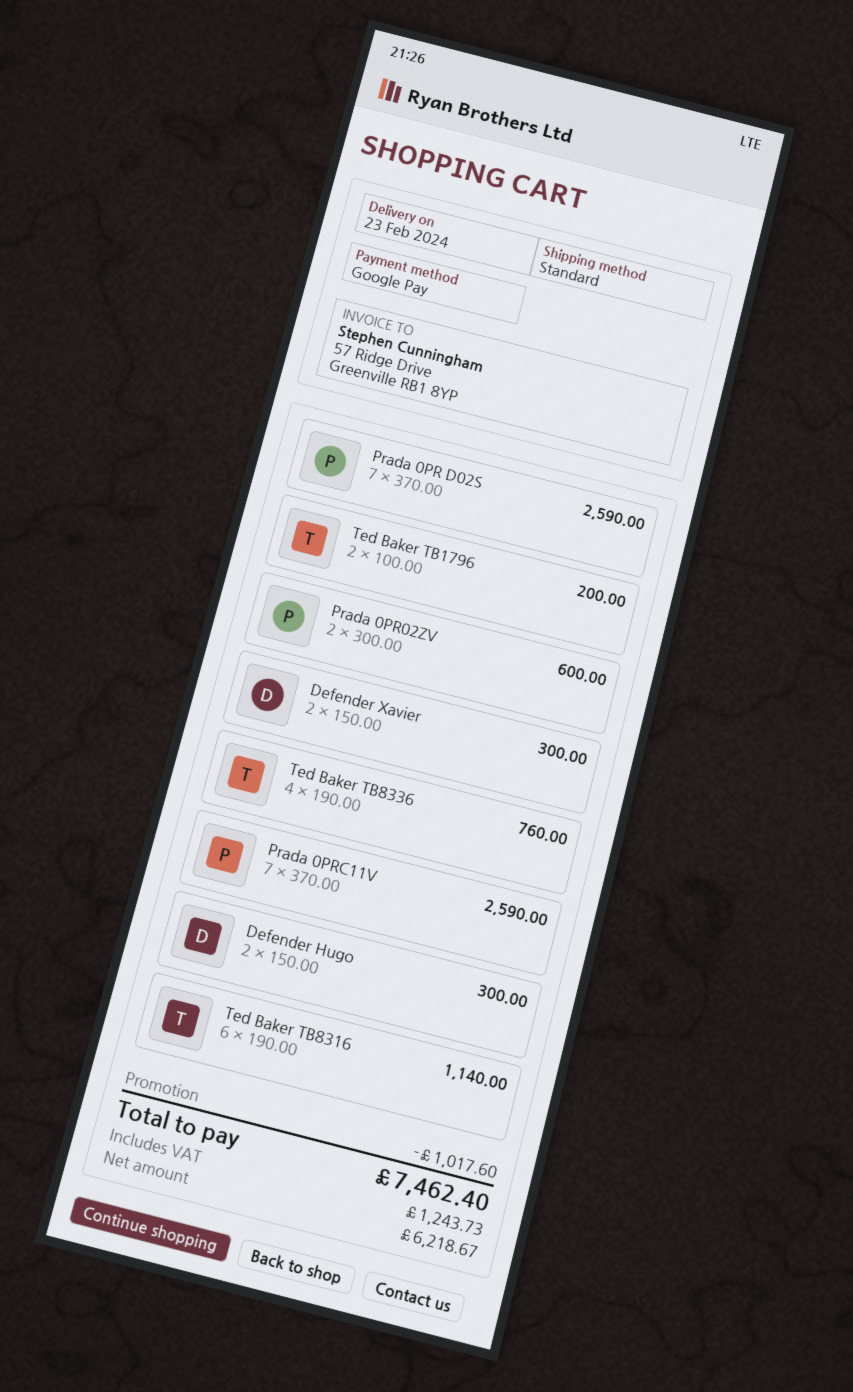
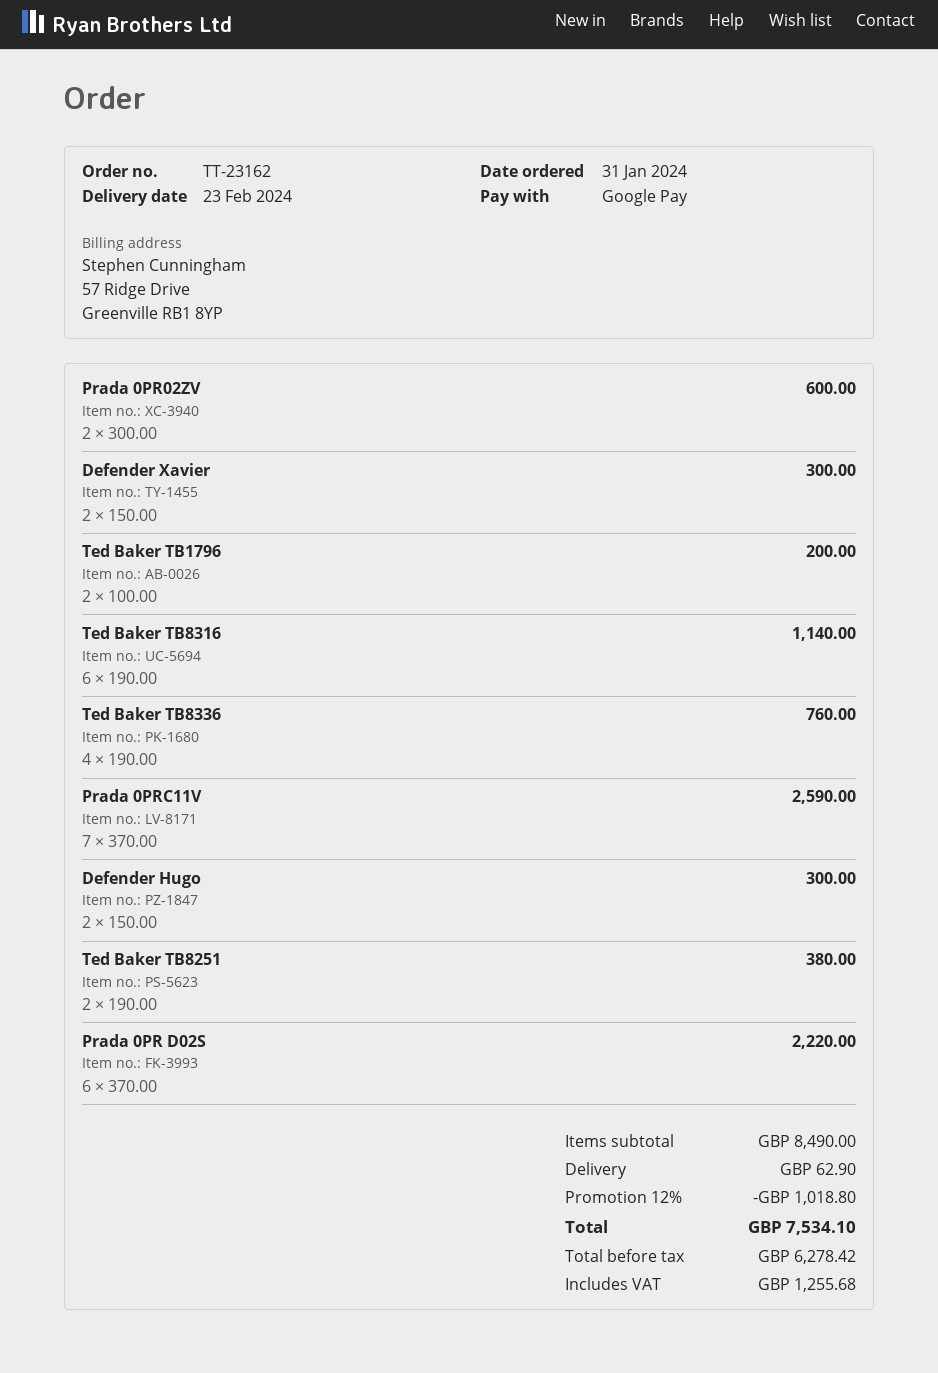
Prada 0PR D02S: 7 x 370.00 = 2590.00 -> 6 x 370.00 = 2220.00
Ted Baker TB8251: none -> 2 x 190.00 = 380.00
discount: 1017.60 -> 1018.80
shipping: none -> 62.90
net: 6218.67 -> 6278.42
tax: 1243.73 -> 1255.68
total: 7462.40 -> 7534.10

